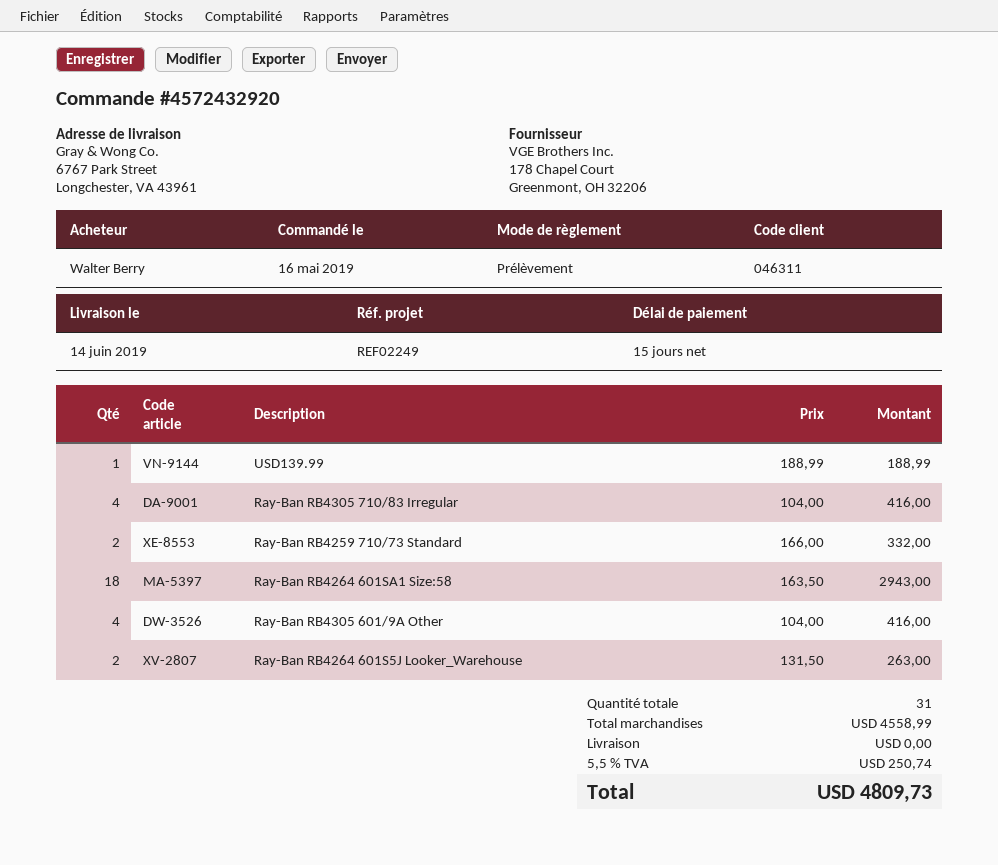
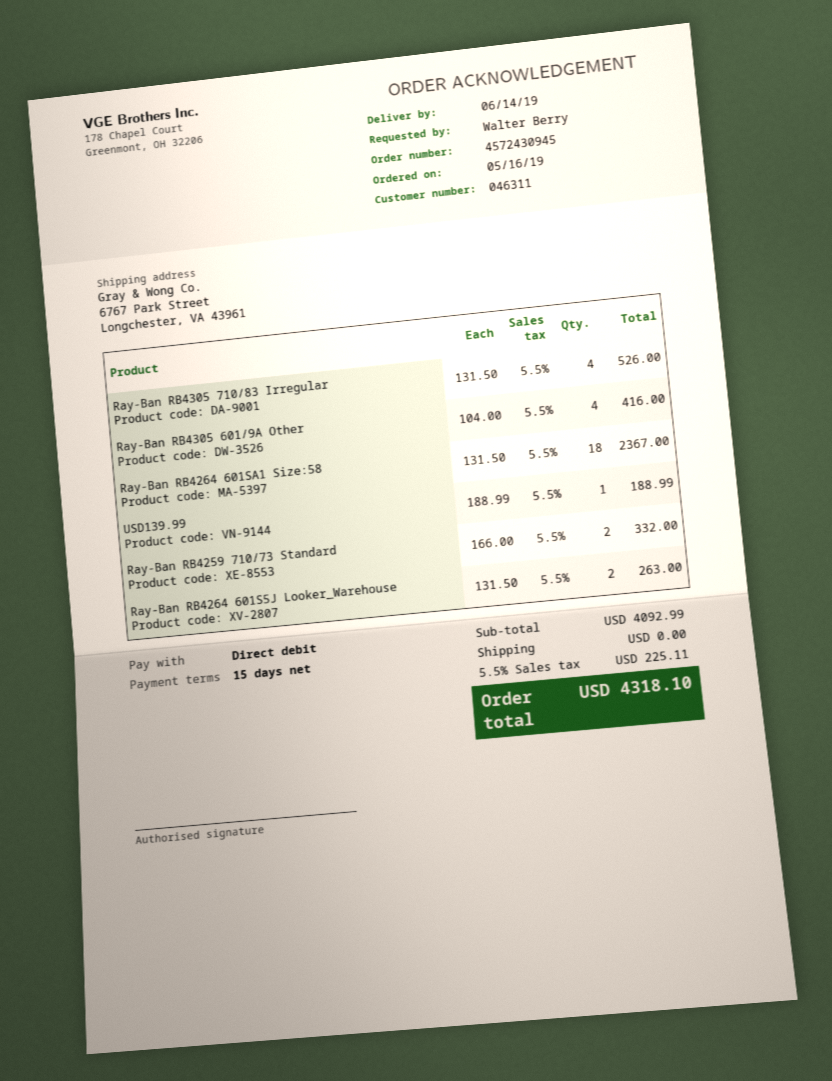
order number: 4572432920 -> 4572430945
Ray-Ban RB4305 710/83 Irregular: 4 x 104.00 = 416.00 -> 4 x 131.50 = 526.00
Ray-Ban RB4264 601SA1 Size:58: 18 x 163.50 = 2943.00 -> 18 x 131.50 = 2367.00
subtotal: 4558.99 -> 4092.99
tax: 5.5% = 250.74 -> 5.5% = 225.11
total: 4809.73 -> 4318.10

